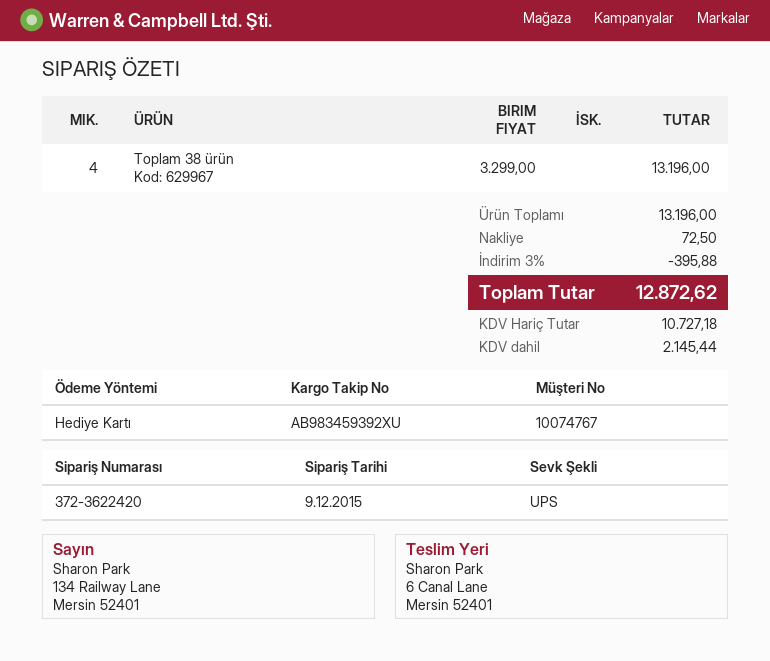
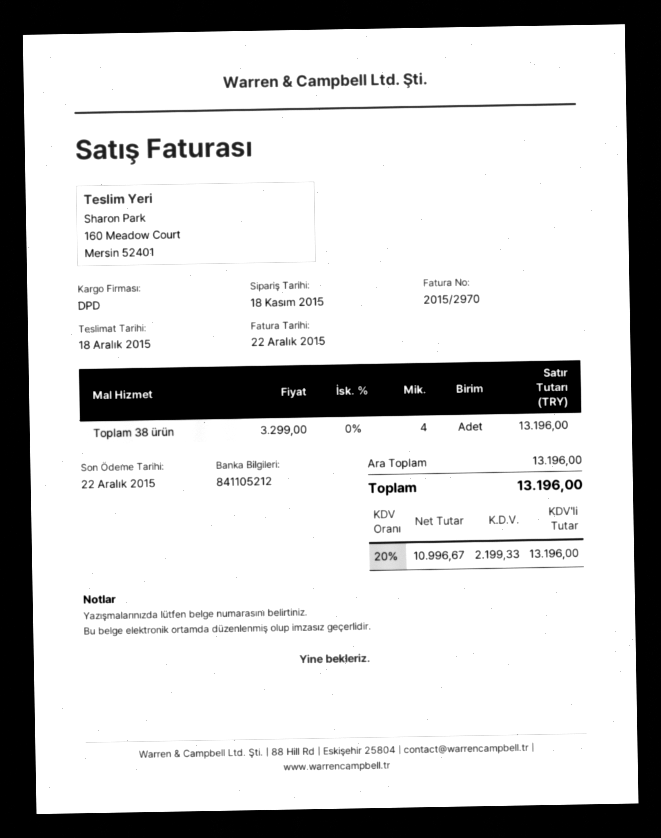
order date: 2015-12-09 -> 2015-11-18
shipping method: UPS -> DPD
ship to: 6 Canal Lane, Mersin 52401 -> 160 Meadow Court, Mersin 52401
discount: 3% = 395.88 -> none
shipping: 72.50 -> none
net: 10727.18 -> 10996.67
tax: 2145.44 -> 2199.33
total: 12872.62 -> 13196.00

